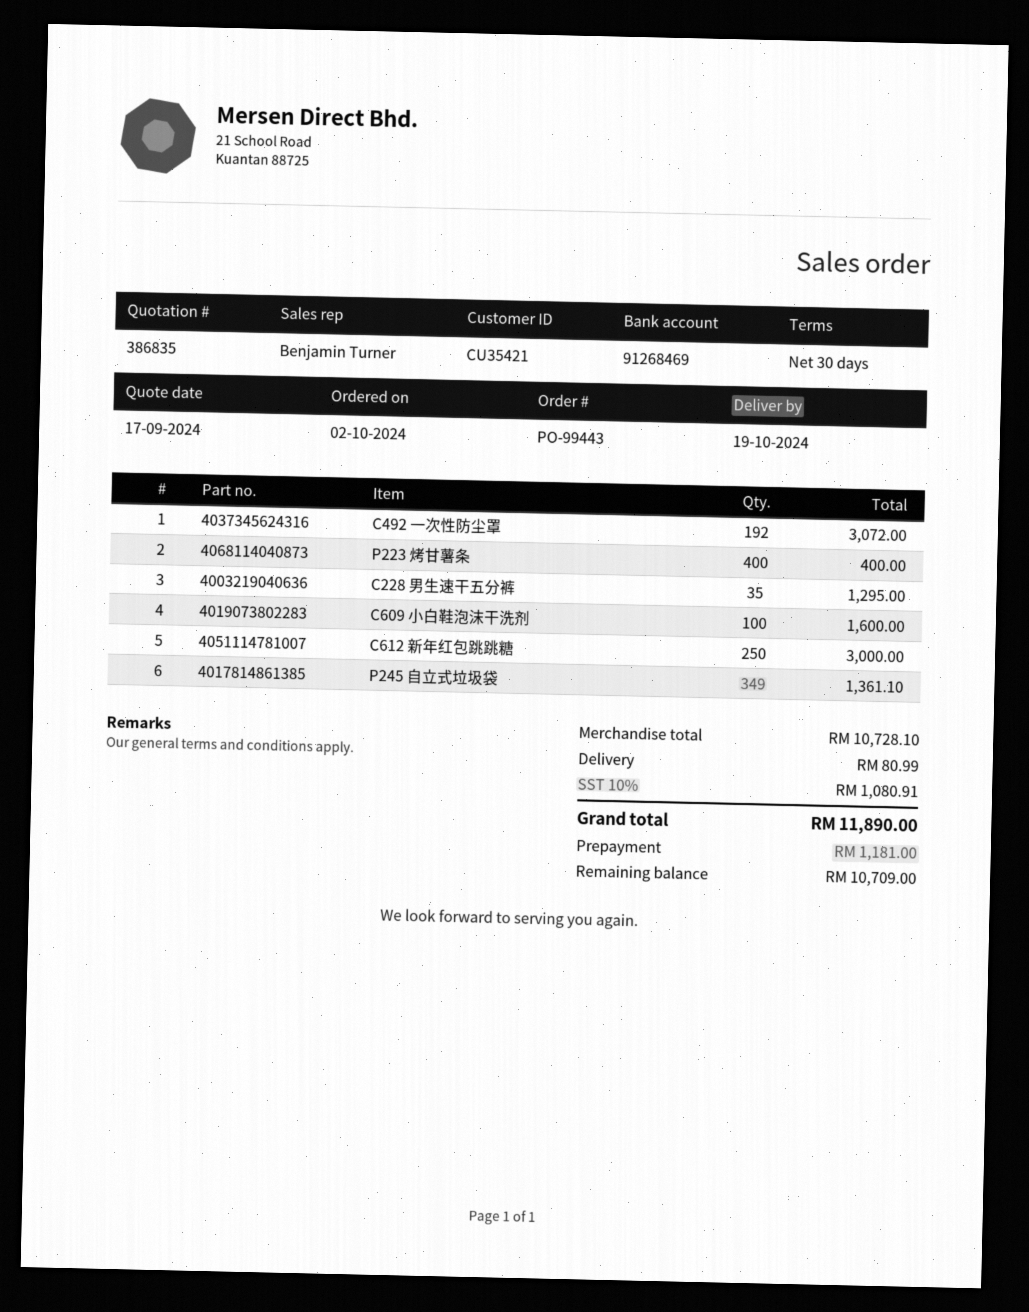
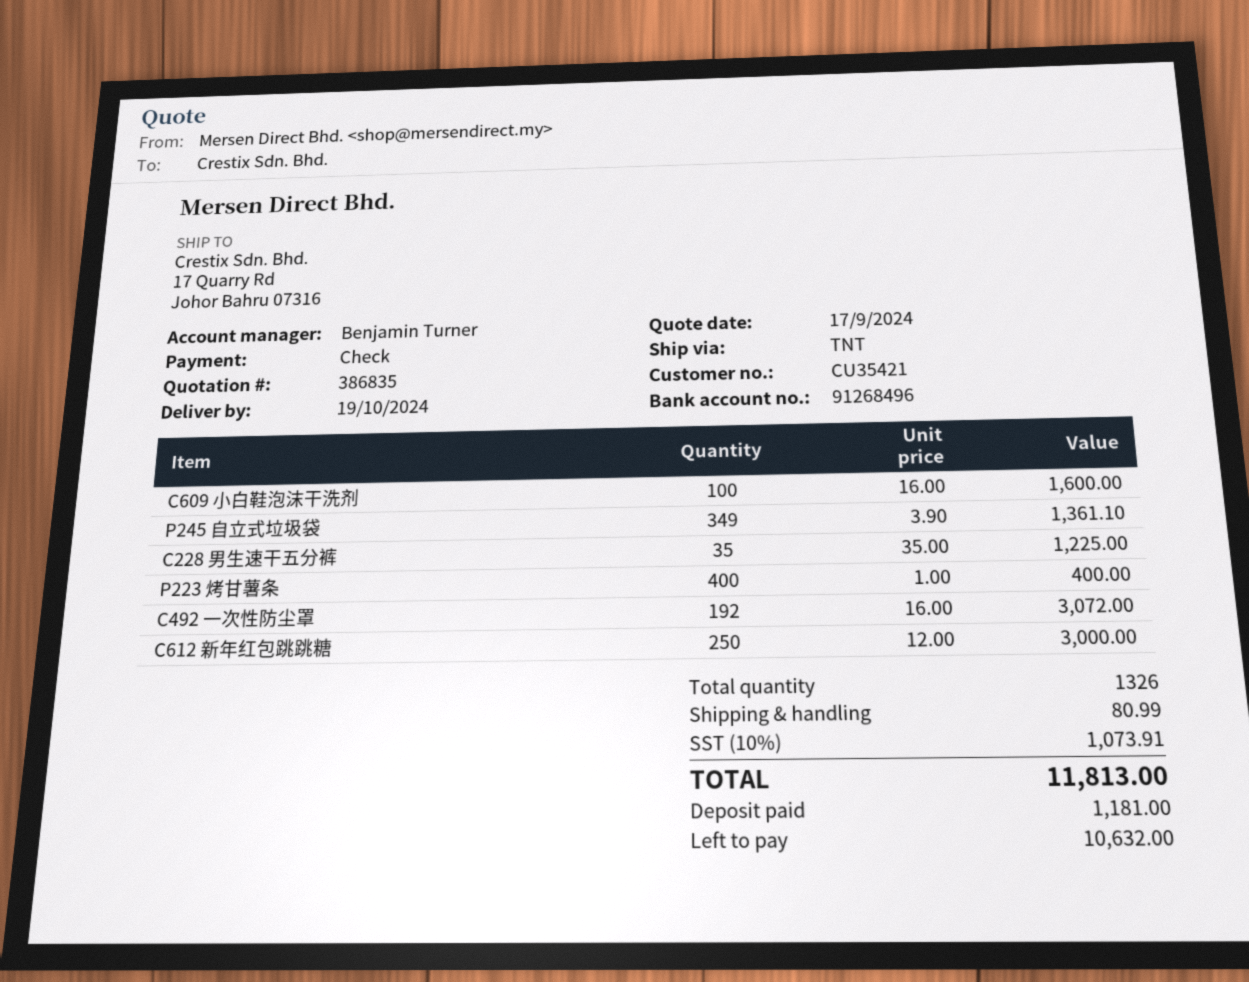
bank account: 91268469 -> 91268496
C228 男生速干五分裤: 35 for 1295.00 -> 35 for 1225.00
tax: 10% = 1080.91 -> 10% = 1073.91
total: 11890.00 -> 11813.00
balance: 10709.00 -> 10632.00

